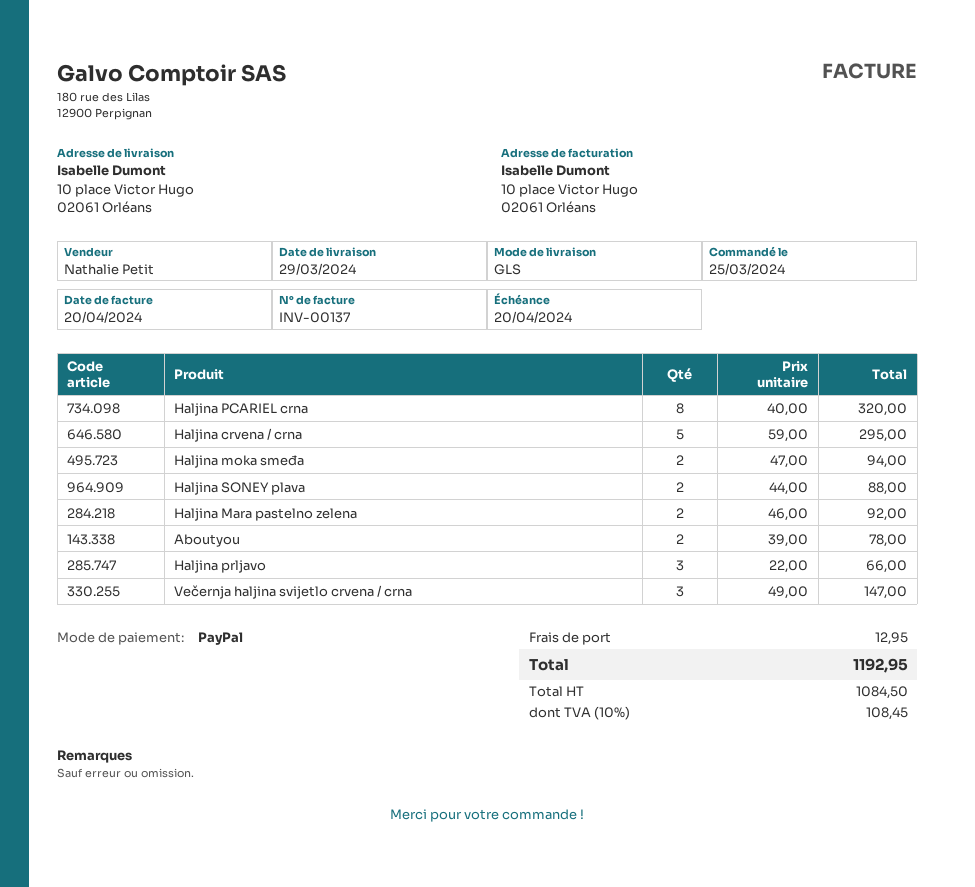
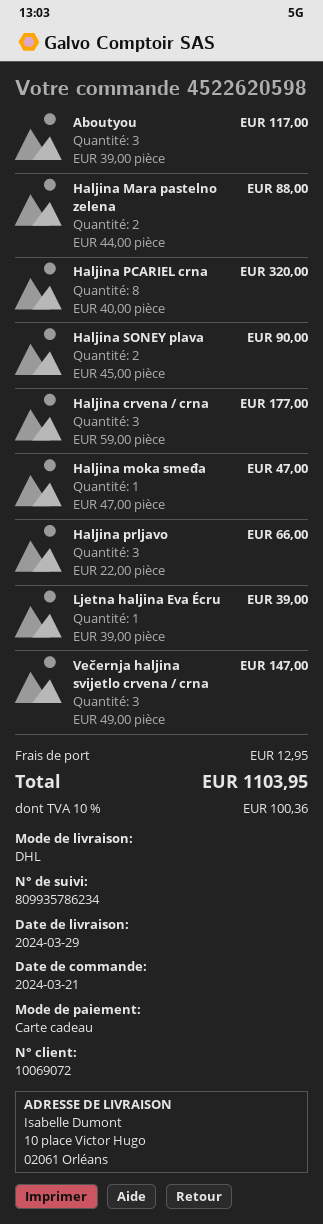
order date: 2024-03-25 -> 2024-03-21
payment method: PayPal -> gift card
shipping method: GLS -> DHL
Haljina crvena / crna: 5 x 59.00 = 295.00 -> 3 x 59.00 = 177.00
Haljina moka smeđa: 2 x 47.00 = 94.00 -> 1 x 47.00 = 47.00
Haljina SONEY plava: 2 x 44.00 = 88.00 -> 2 x 45.00 = 90.00
Haljina Mara pastelno zelena: 2 x 46.00 = 92.00 -> 2 x 44.00 = 88.00
Aboutyou: 2 x 39.00 = 78.00 -> 3 x 39.00 = 117.00
Ljetna haljina Eva Écru: none -> 1 x 39.00 = 39.00
tax: 10% = 108.45 -> 10% = 100.36
total: 1192.95 -> 1103.95

